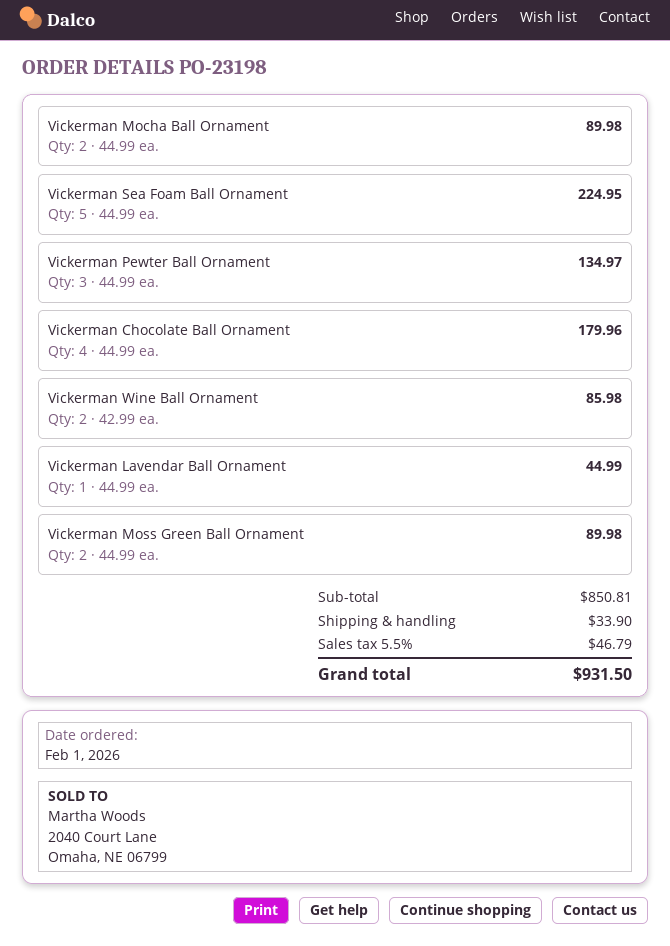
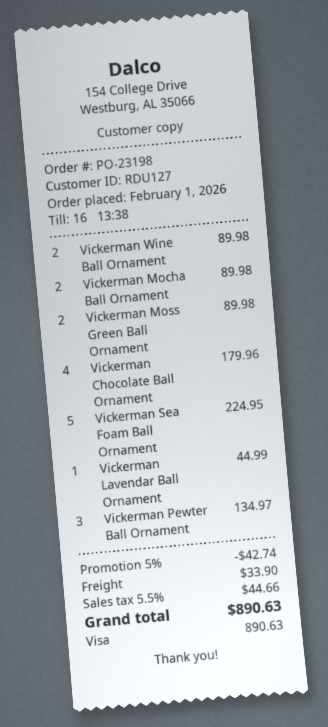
Vickerman Wine Ball Ornament: 2 for 85.98 -> 2 for 89.98
discount: none -> 5% = 42.74
tax: 5.5% = 46.79 -> 5.5% = 44.66
total: 931.50 -> 890.63

